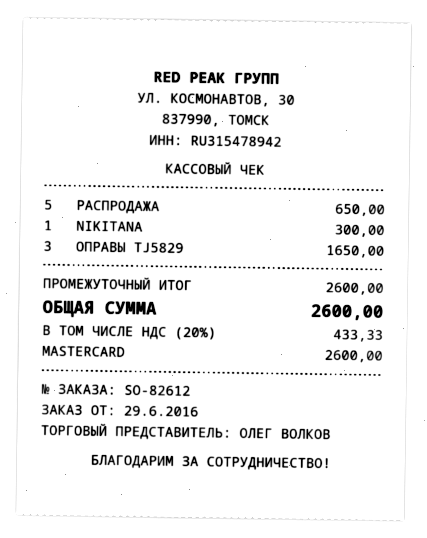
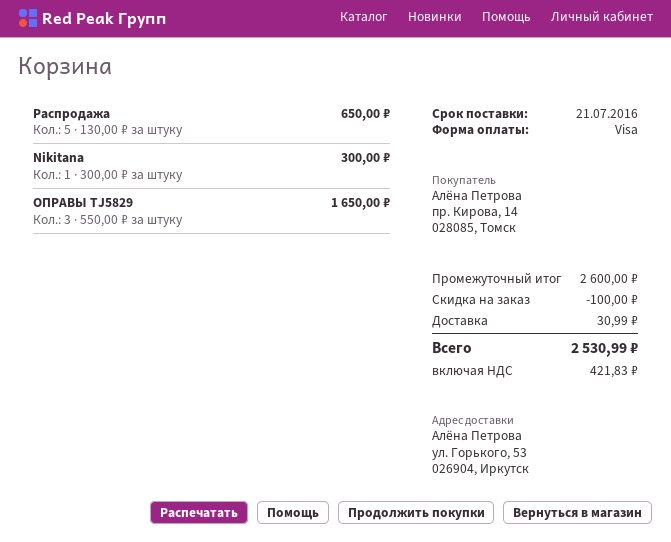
payment method: Mastercard -> Visa
discount: none -> 100.00
shipping: none -> 30.99
tax: 433.33 -> 421.83
total: 2600.00 -> 2530.99

